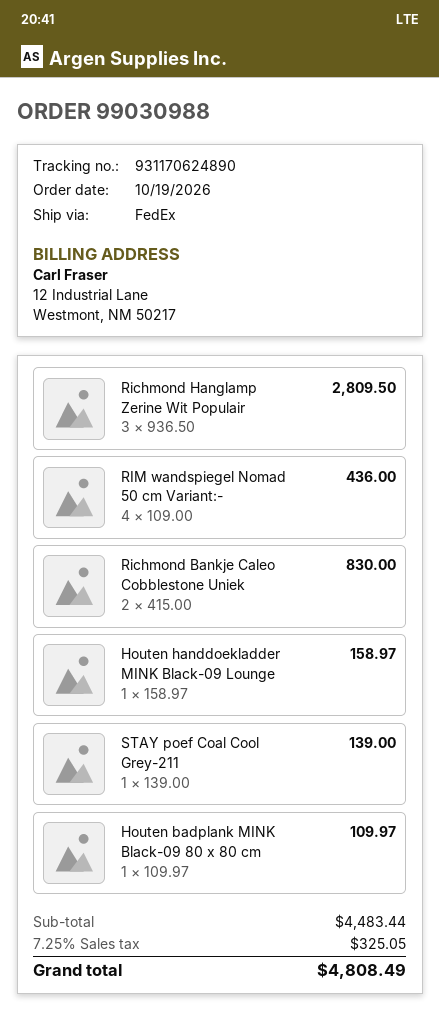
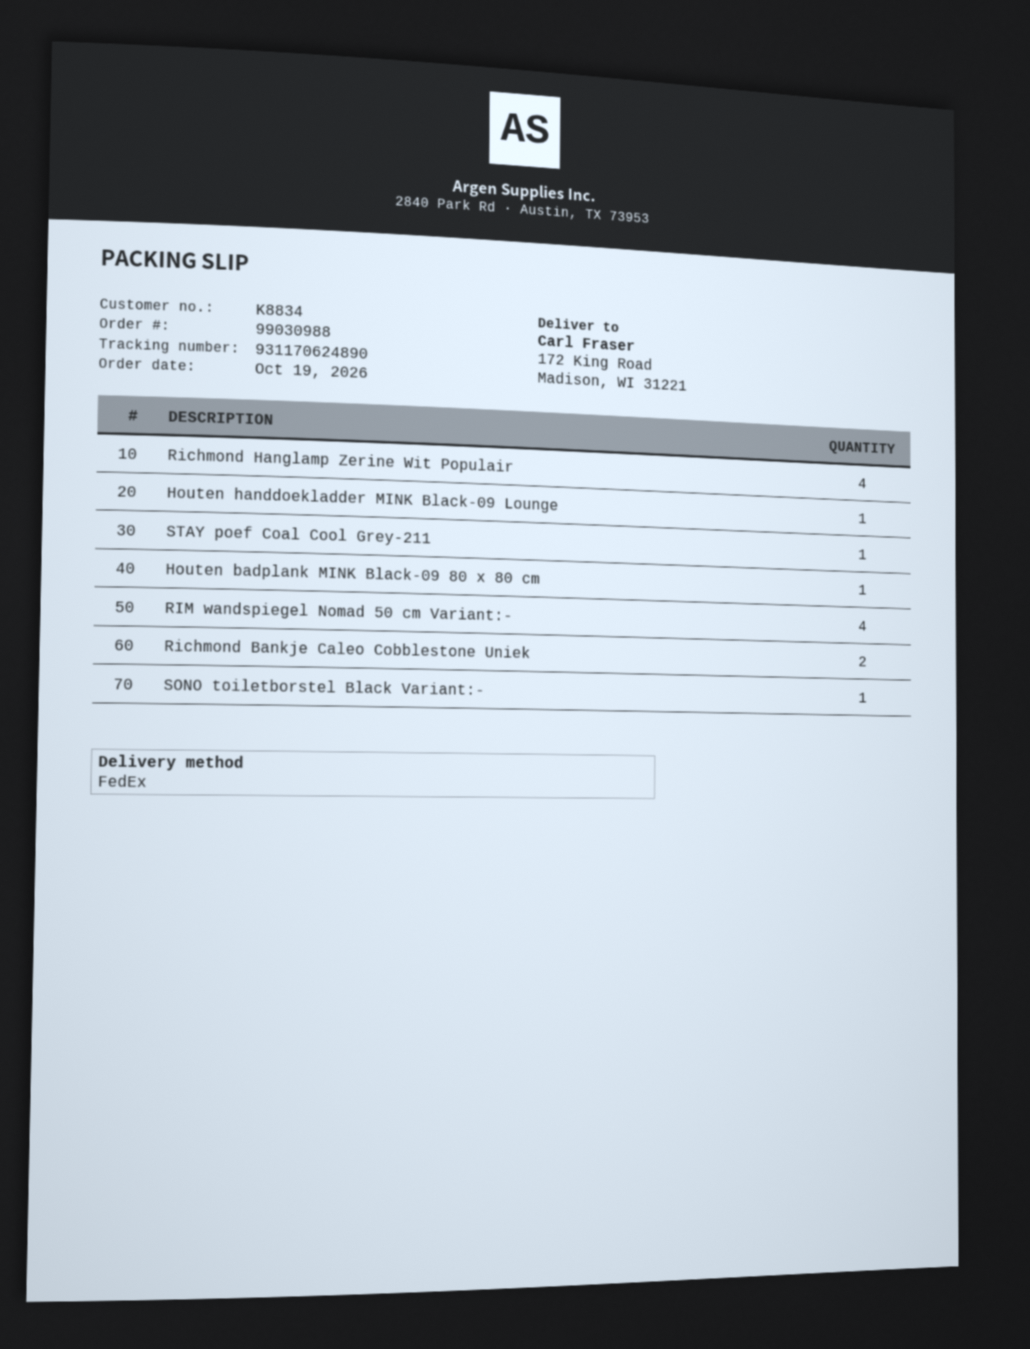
Richmond Hanglamp Zerine Wit Populair: 3 -> 4
SONO toiletborstel Black Variant:-: none -> 1

